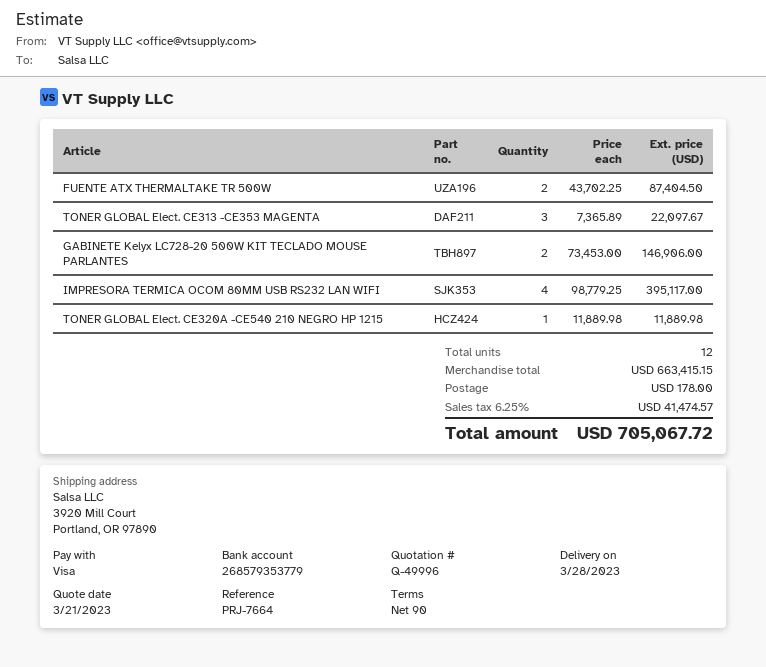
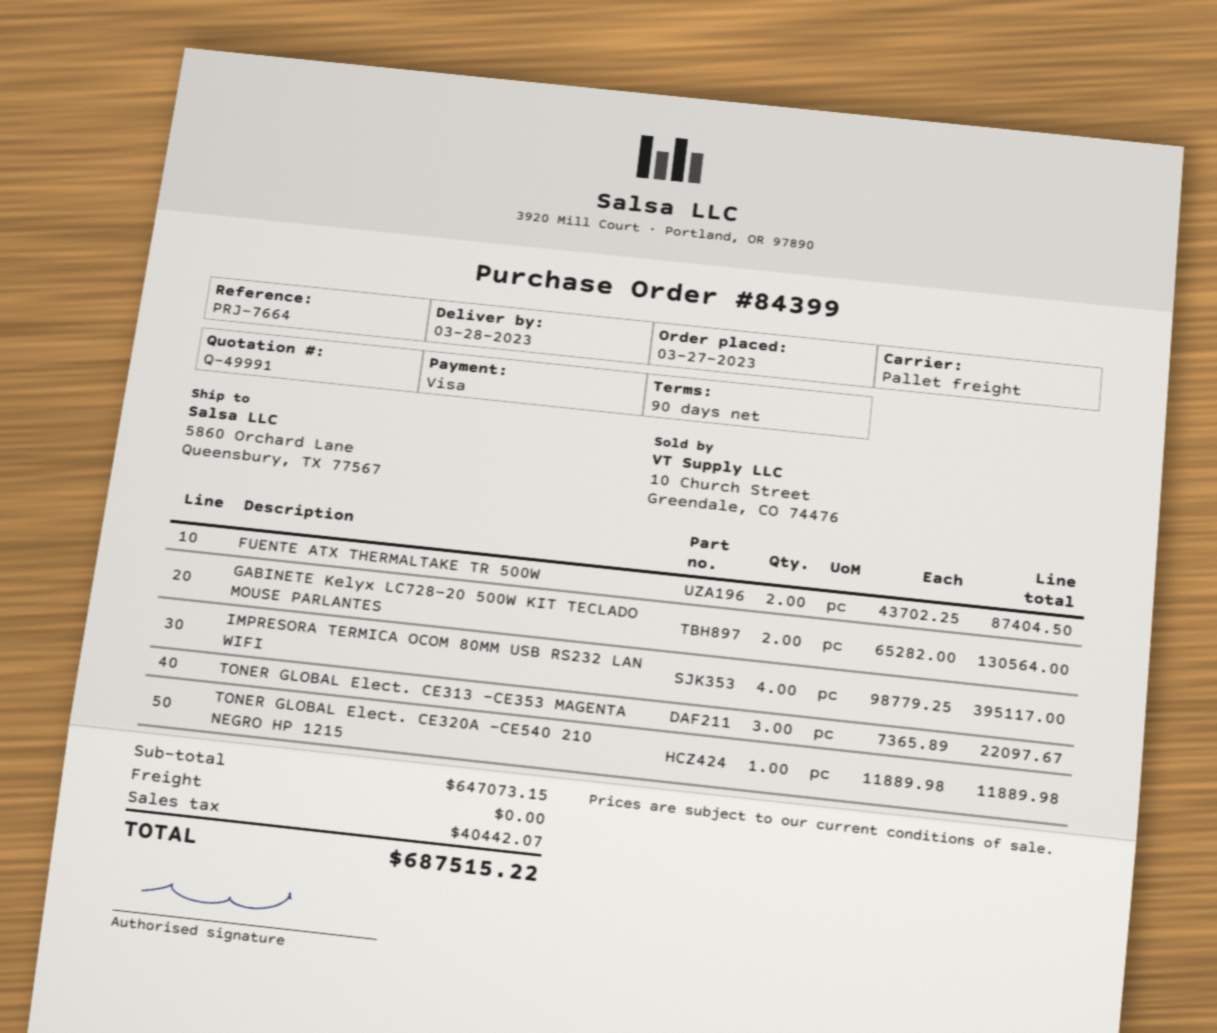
quote number: Q-49996 -> Q-49991
ship to: 3920 Mill Court, Portland, OR 97890 -> 5860 Orchard Lane, Queensbury, TX 77567
GABINETE Kelyx LC728-20 500W KIT TECLADO MOUSE PARLANTES: 2 x 73453.00 = 146906.00 -> 2 x 65282.00 = 130564.00
subtotal: 663415.15 -> 647073.15
shipping: 178.00 -> 0.00
tax: 41474.57 -> 40442.07
total: 705067.72 -> 687515.22

